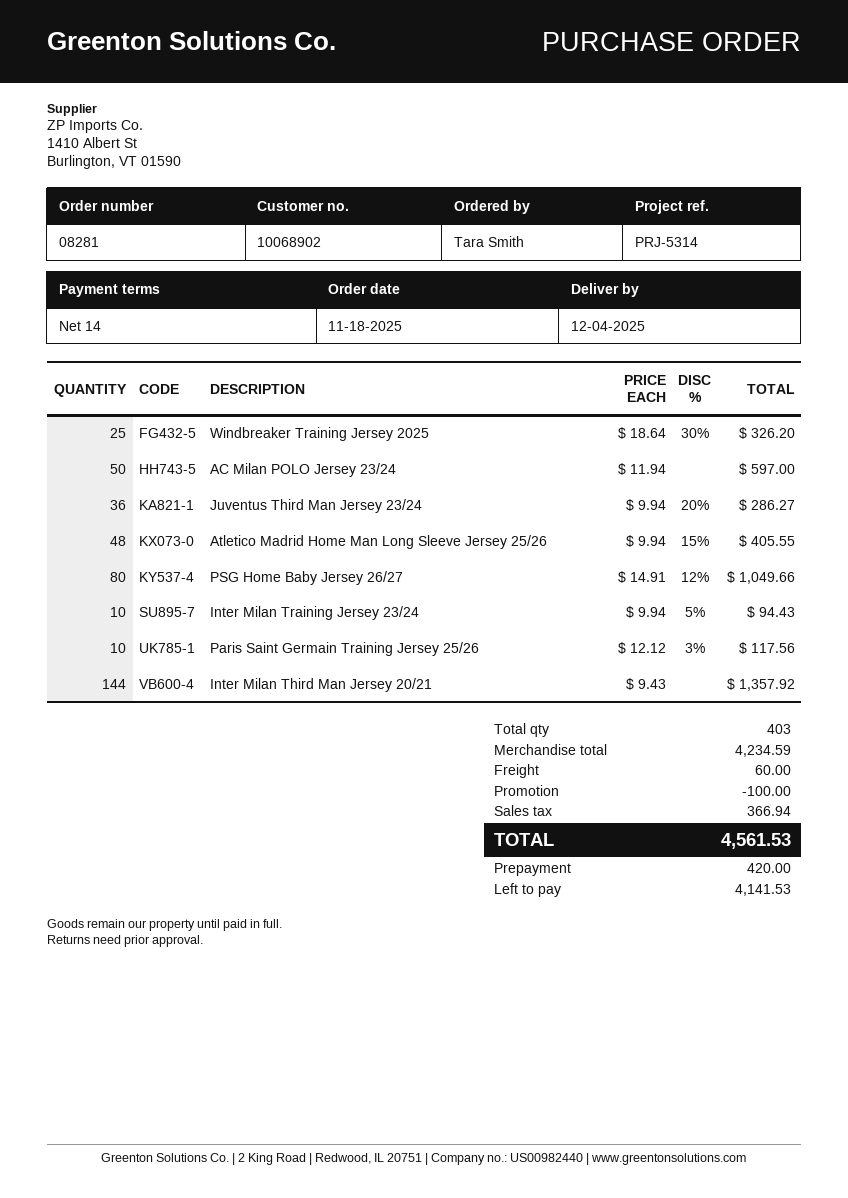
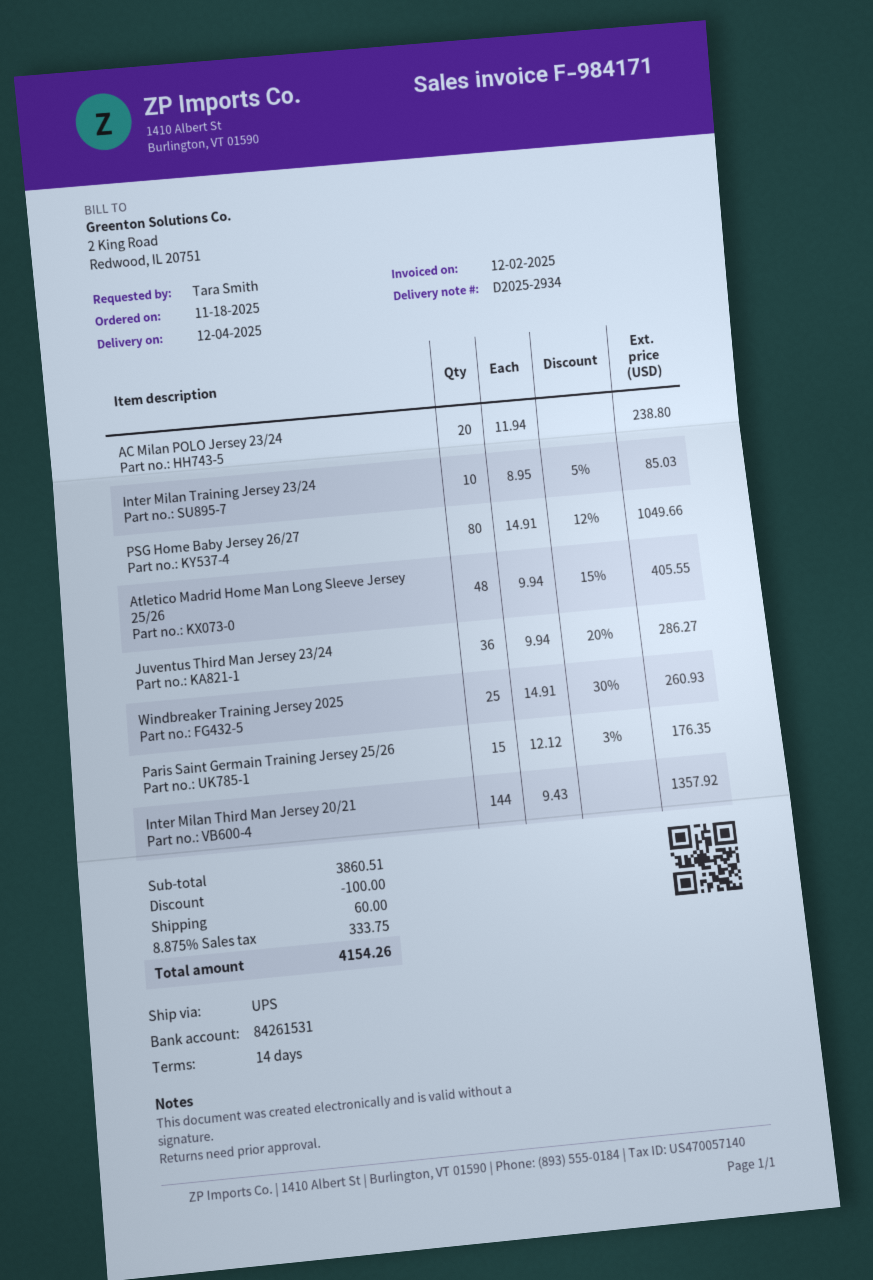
Windbreaker Training Jersey 2025: 25 x 18.64 - 30% = 326.20 -> 25 x 14.91 - 30% = 260.93
AC Milan POLO Jersey 23/24: 50 x 11.94 = 597.00 -> 20 x 11.94 = 238.80
Inter Milan Training Jersey 23/24: 10 x 9.94 - 5% = 94.43 -> 10 x 8.95 - 5% = 85.03
Paris Saint Germain Training Jersey 25/26: 10 x 12.12 - 3% = 117.56 -> 15 x 12.12 - 3% = 176.35
subtotal: 4234.59 -> 3860.51
tax: 366.94 -> 333.75
total: 4561.53 -> 4154.26

